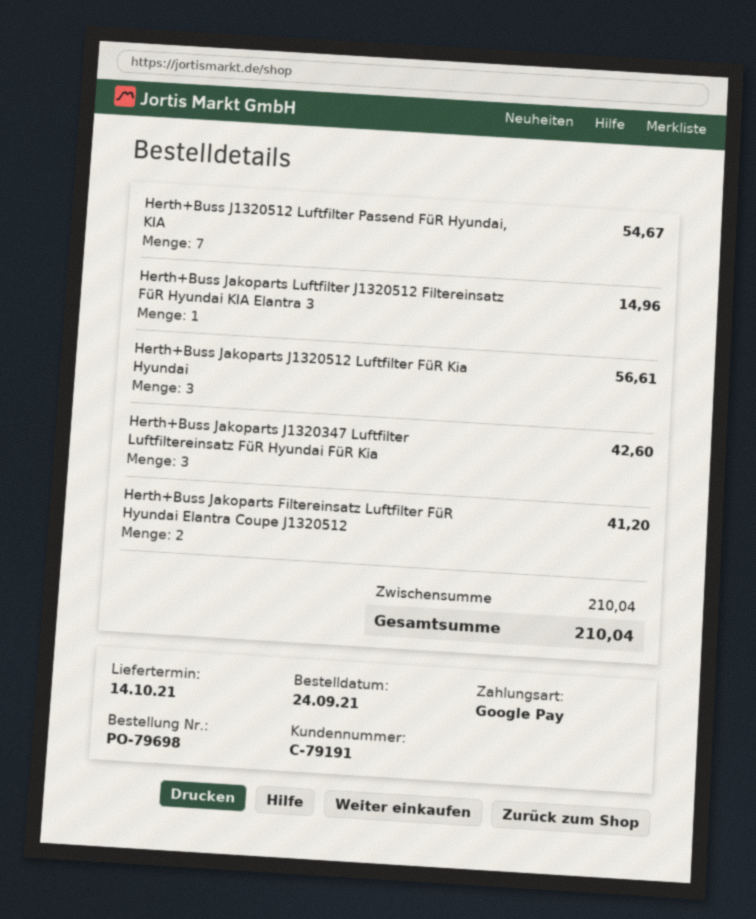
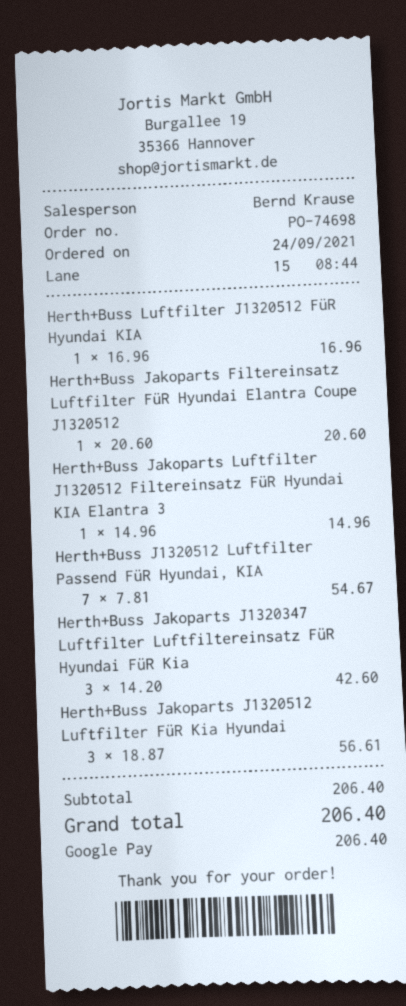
order number: PO-79698 -> PO-74698
Herth+Buss Jakoparts Filtereinsatz Luftfilter FüR Hyundai Elantra Coupe J1320512: 2 for 41.20 -> 1 for 20.60
Herth+Buss Luftfilter J1320512 FüR Hyundai KIA: none -> 1 for 16.96
subtotal: 210.04 -> 206.40
total: 210.04 -> 206.40

